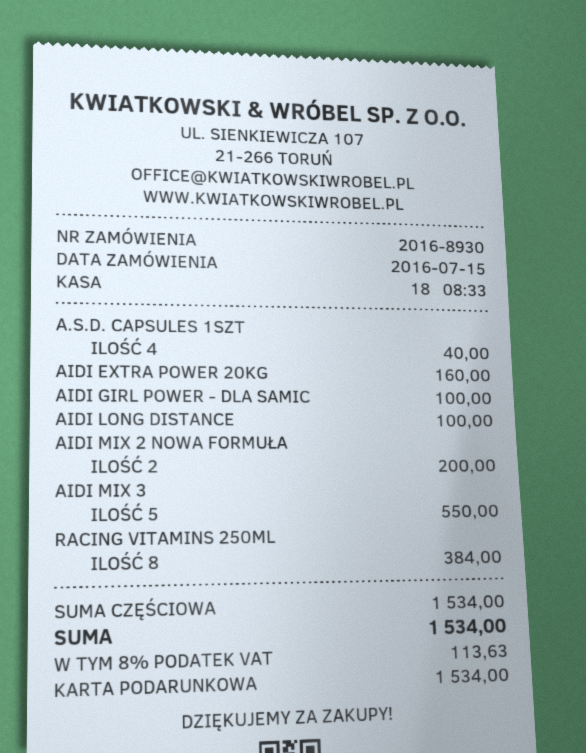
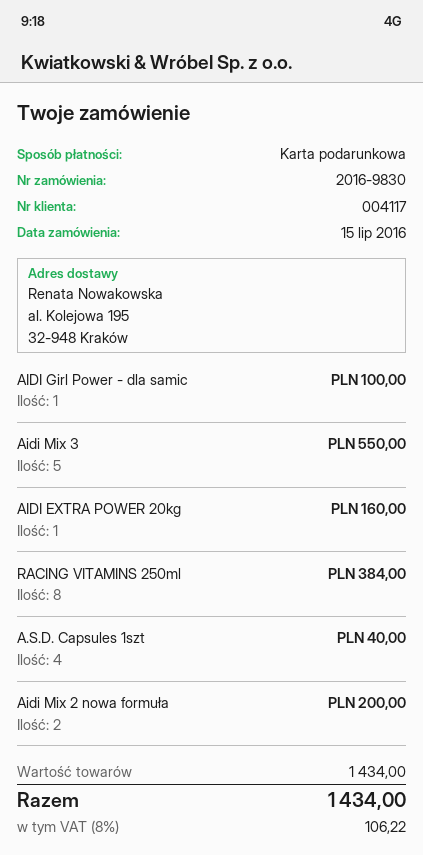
order number: 2016-8930 -> 2016-9830
AIDI LONG DISTANCE: 1 for 100.00 -> none
subtotal: 1534.00 -> 1434.00
tax: 8% = 113.63 -> 8% = 106.22
total: 1534.00 -> 1434.00

